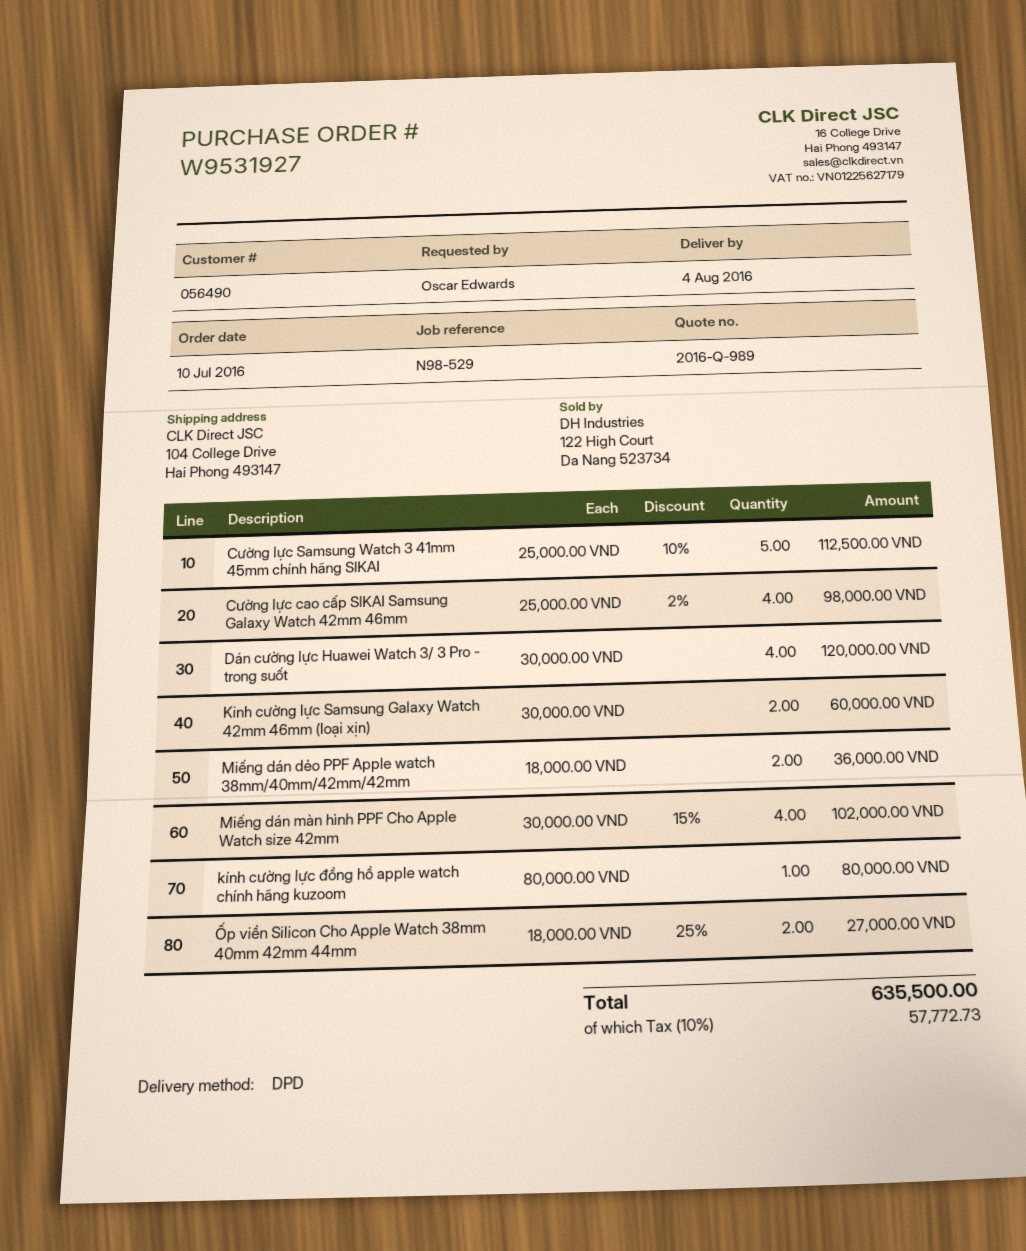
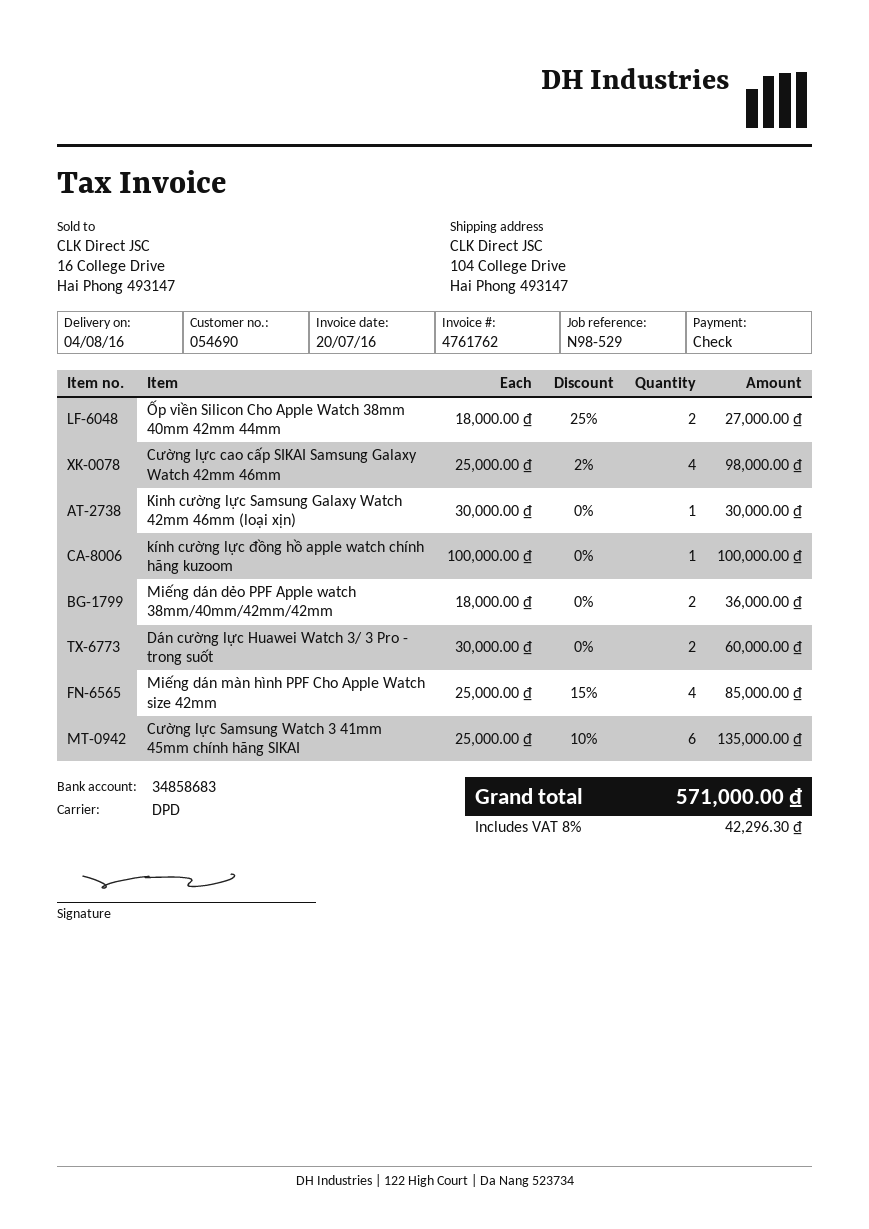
customer number: 056490 -> 054690
Cường lực Samsung Watch 3 41mm 45mm chính hãng SIKAI: 5 x 25000.00 - 10% = 112500.00 -> 6 x 25000.00 - 10% = 135000.00
Dán cường lực Huawei Watch 3/ 3 Pro - trong suốt: 4 x 30000.00 = 120000.00 -> 2 x 30000.00 = 60000.00
Kinh cường lực Samsung Galaxy Watch 42mm 46mm (loại xịn): 2 x 30000.00 = 60000.00 -> 1 x 30000.00 = 30000.00
Miếng dán màn hình PPF Cho Apple Watch size 42mm: 4 x 30000.00 - 15% = 102000.00 -> 4 x 25000.00 - 15% = 85000.00
kính cường lực đồng hồ apple watch chính hãng kuzoom: 1 x 80000.00 = 80000.00 -> 1 x 100000.00 = 100000.00
tax: 10% = 57772.73 -> 8% = 42296.30
total: 635500.00 -> 571000.00

